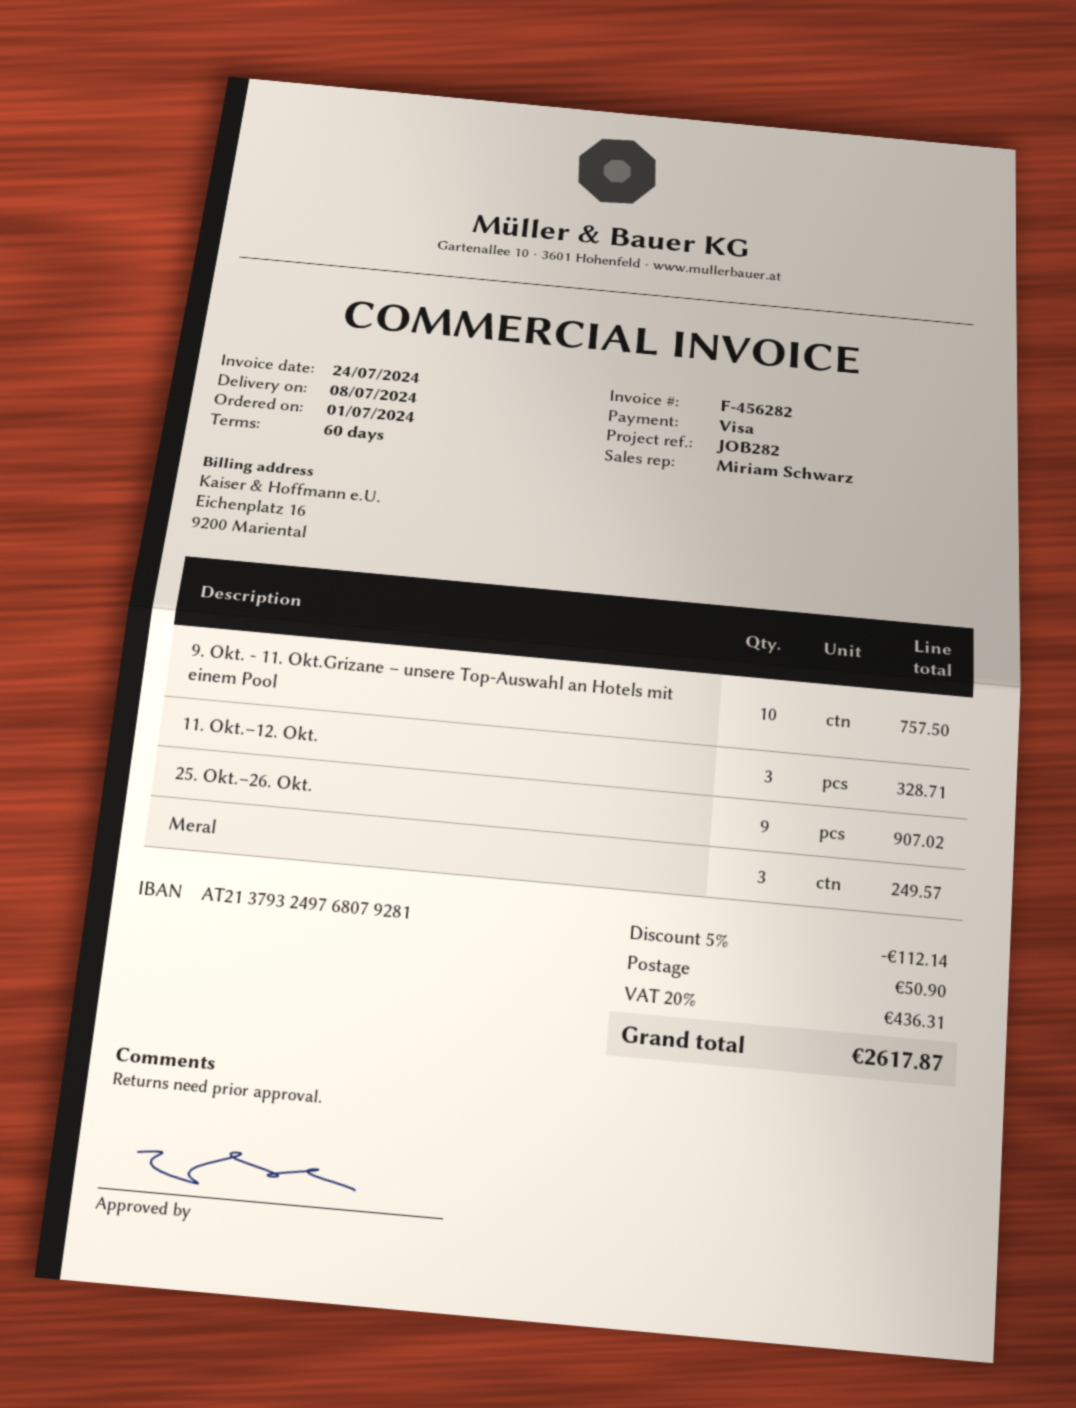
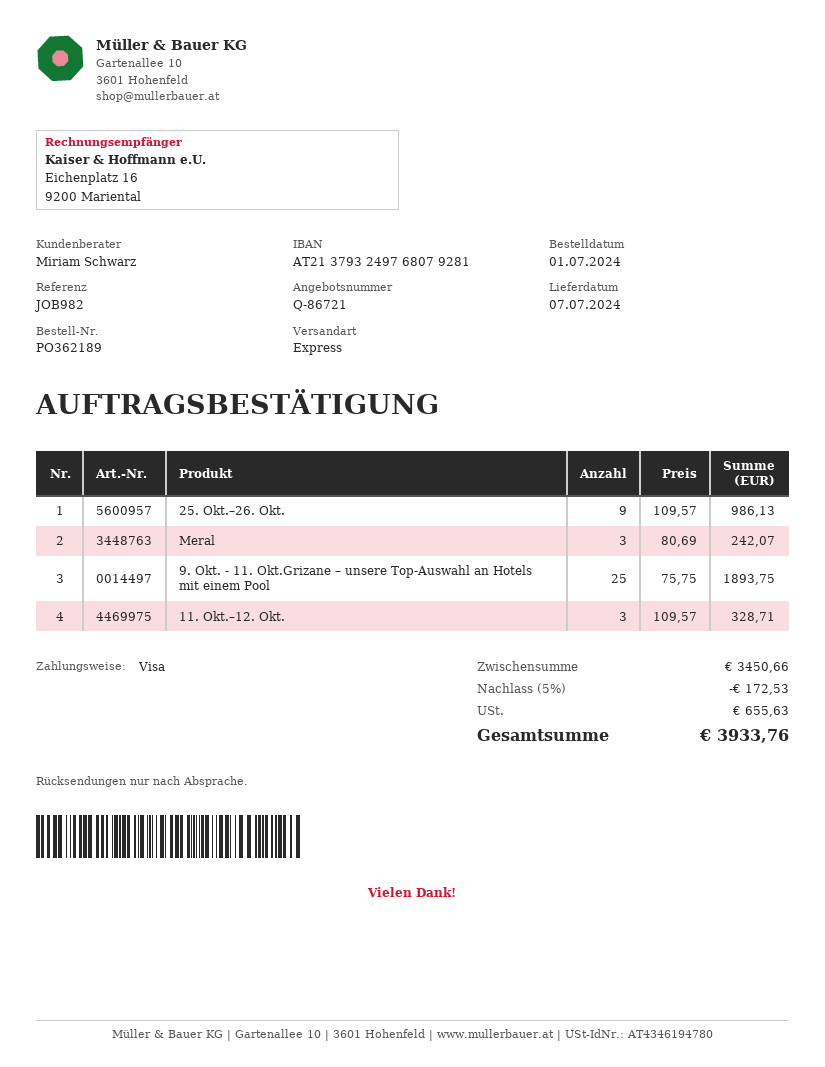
delivery date: 2024-07-08 -> 2024-07-07
reference: JOB282 -> JOB982
9. Okt. - 11. Okt.Grizane – unsere Top-Auswahl an Hotels mit einem Pool: 10 for 757.50 -> 25 for 1893.75
25. Okt.–26. Okt.: 9 for 907.02 -> 9 for 986.13
Meral: 3 for 249.57 -> 3 for 242.07
discount: 5% = 112.14 -> 5% = 172.53
shipping: 50.90 -> none
tax: 436.31 -> 655.63
total: 2617.87 -> 3933.76

